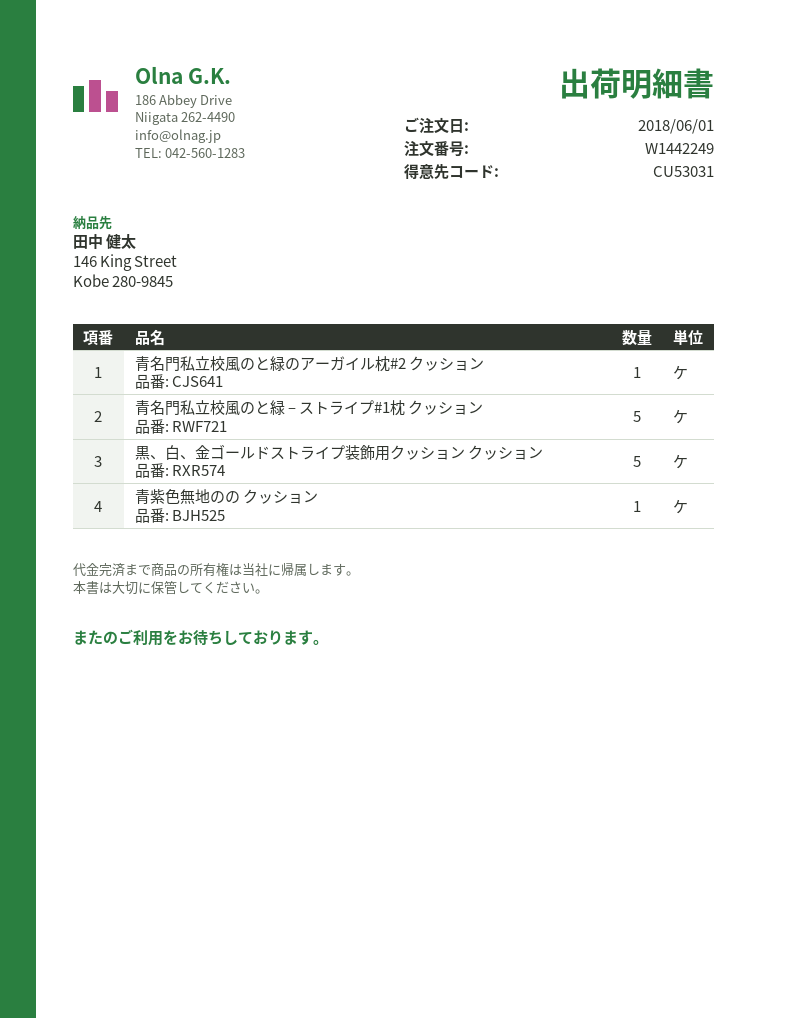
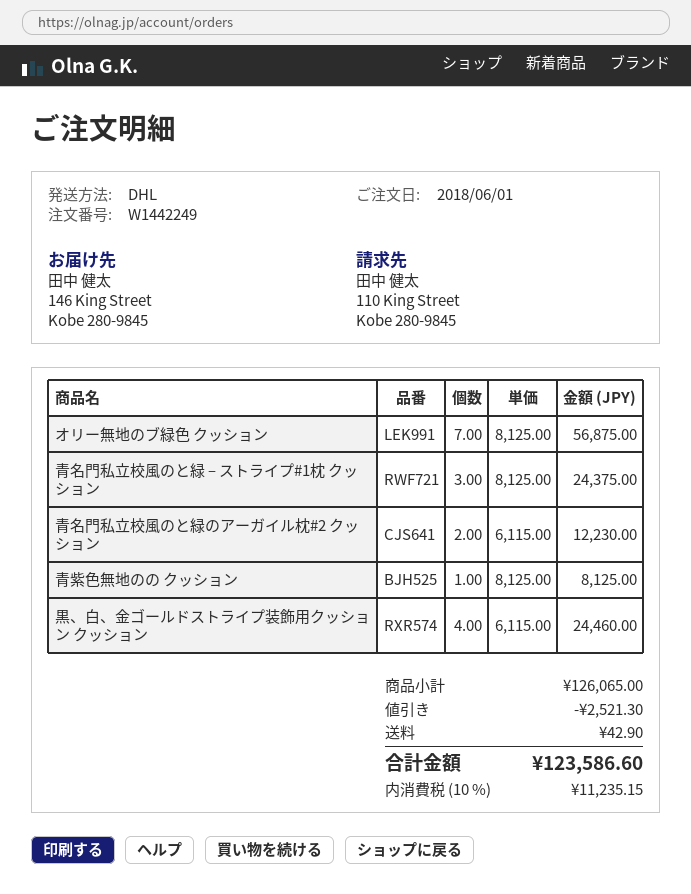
青名門私立校風のと緑のアーガイル枕#2 クッション: 1 -> 2
青名門私立校風のと緑 – ストライプ#1枕 クッション: 5 -> 3
黒、白、金ゴールドストライプ装飾用クッション クッション: 5 -> 4
オリー無地のブ緑色 クッション: none -> 7

